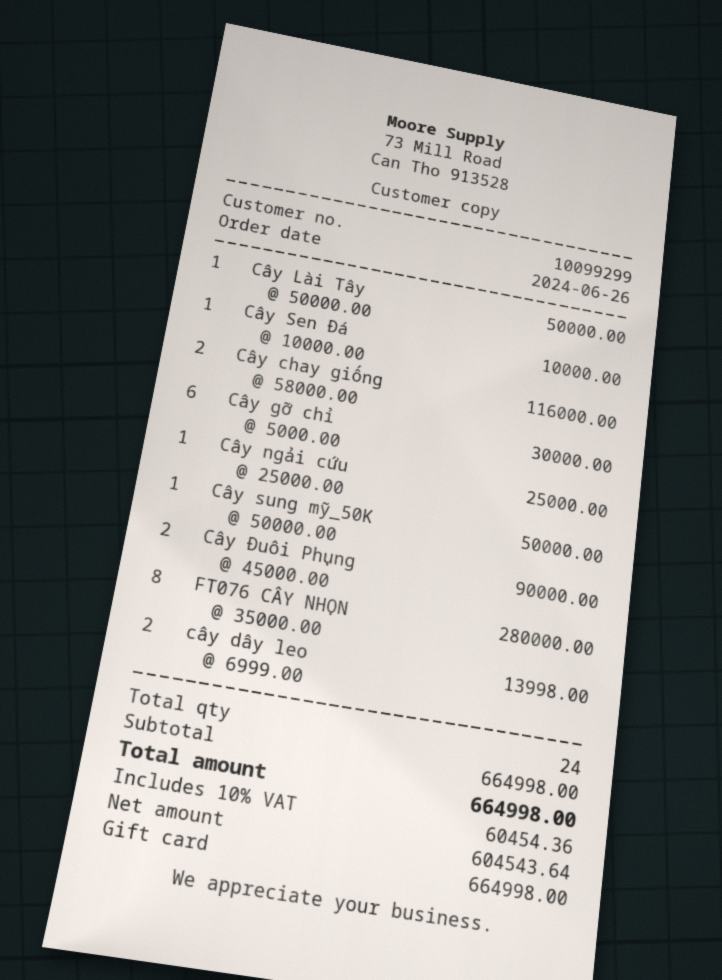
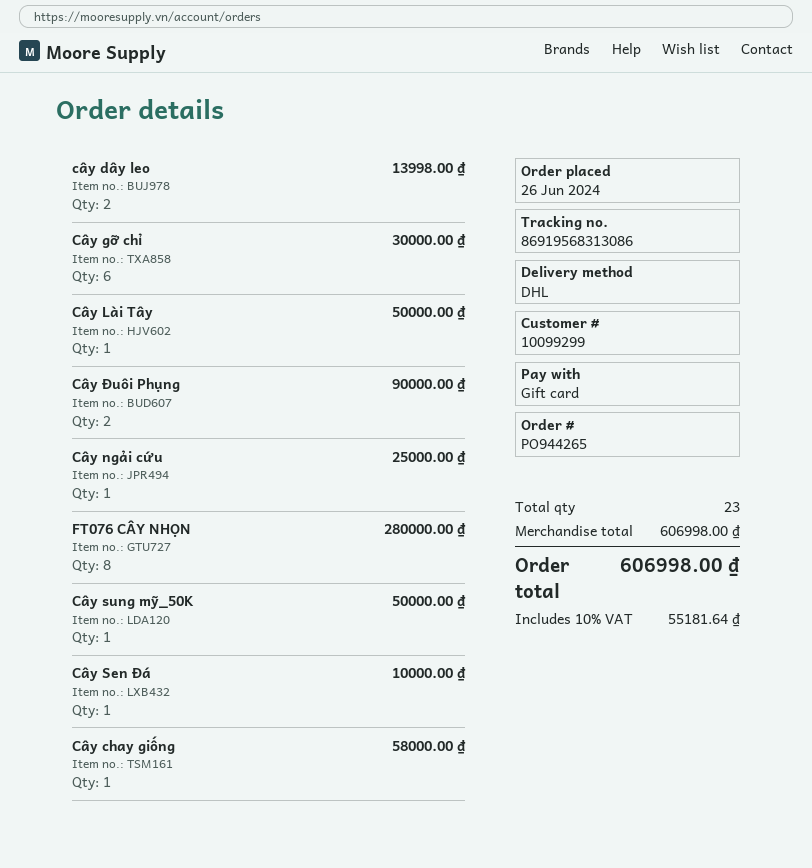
Cây chay giống: 2 for 116000.00 -> 1 for 58000.00
total quantity: 24 -> 23
subtotal: 664998.00 -> 606998.00
tax: 10% = 60454.36 -> 10% = 55181.64
total: 664998.00 -> 606998.00

